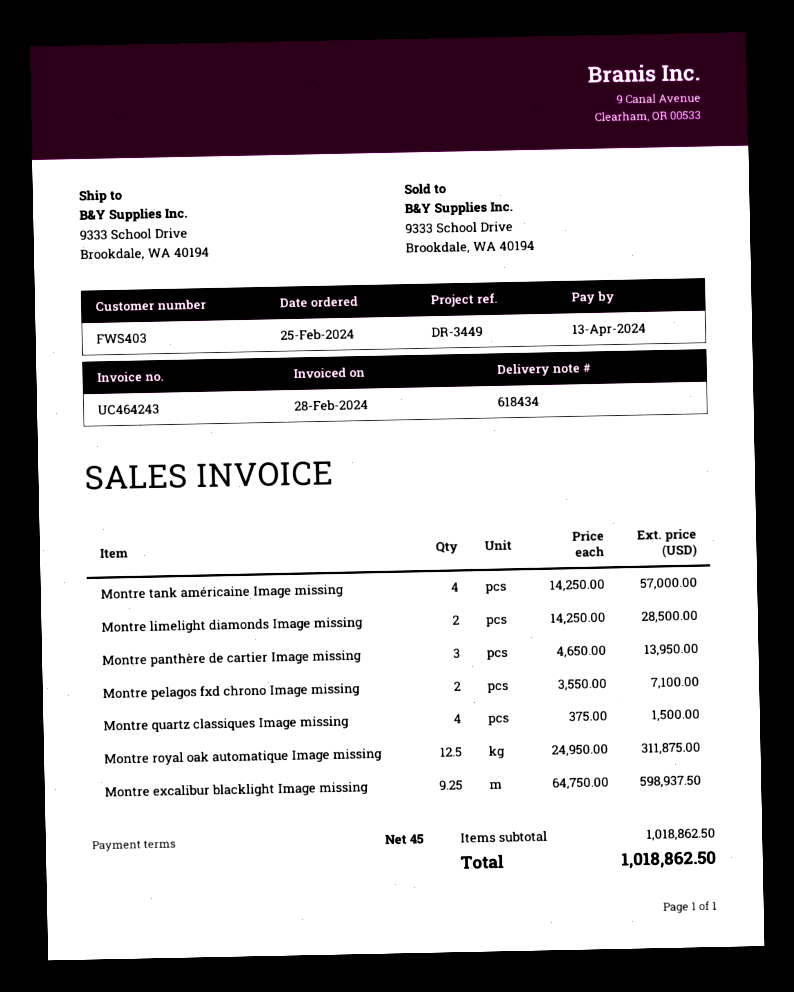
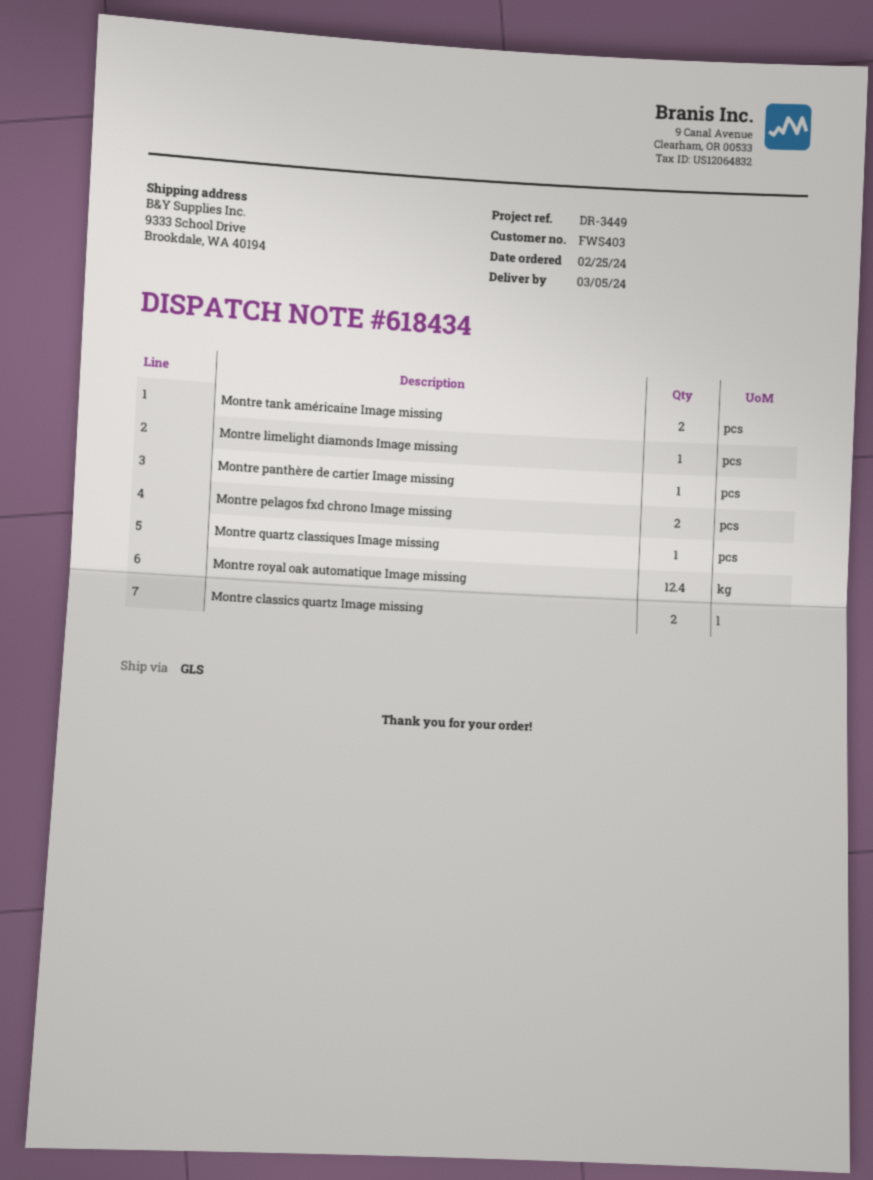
Montre tank américaine Image missing: 4 -> 2
Montre limelight diamonds Image missing: 2 -> 1
Montre panthère de cartier Image missing: 3 -> 1
Montre quartz classiques Image missing: 4 -> 1
Montre royal oak automatique Image missing: 12.5 -> 12.4
Montre excalibur blacklight Image missing: 9.25 -> none
Montre classics quartz Image missing: none -> 2

